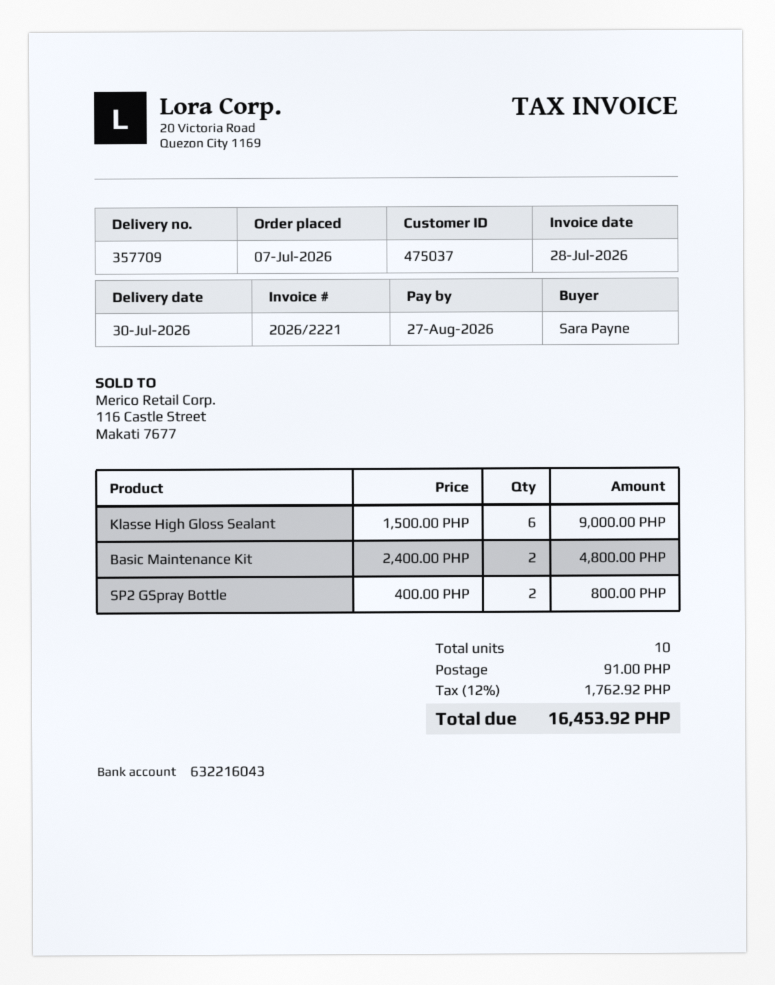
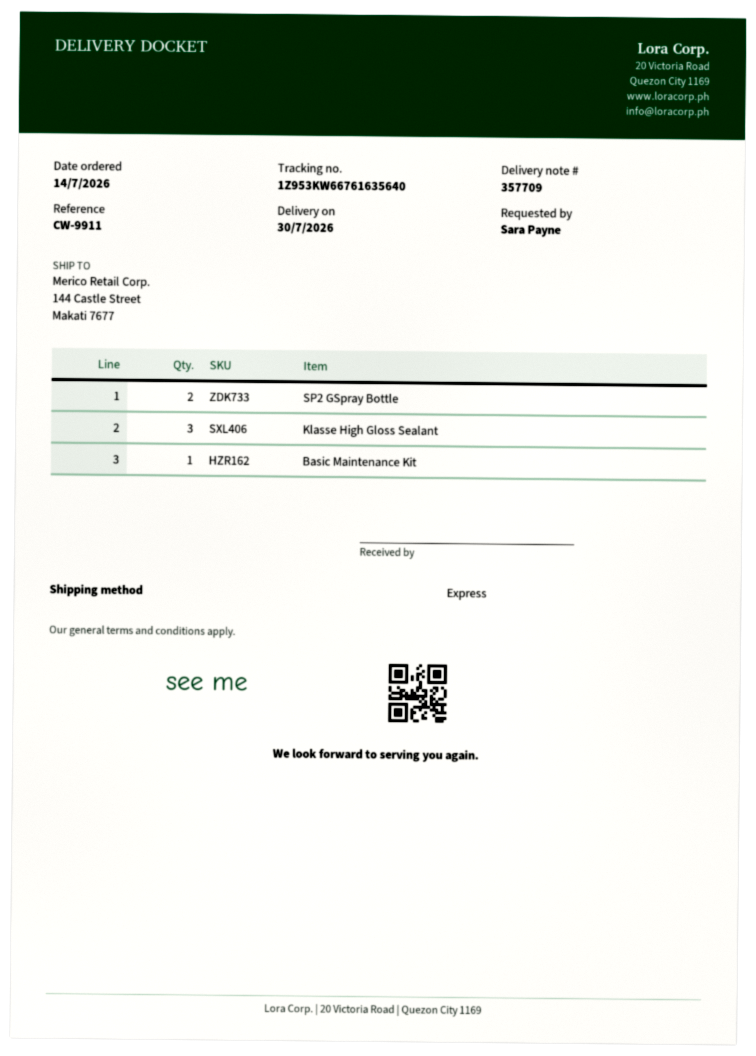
order date: 2026-07-07 -> 2026-07-14
Klasse High Gloss Sealant: 6 -> 3
Basic Maintenance Kit: 2 -> 1

